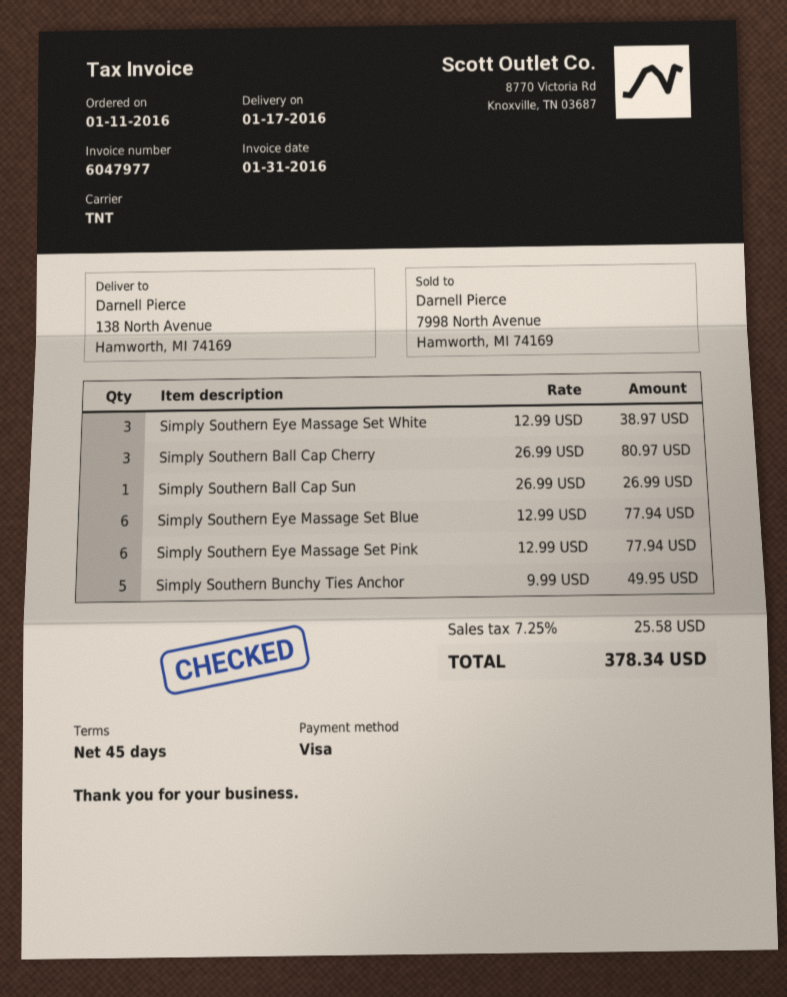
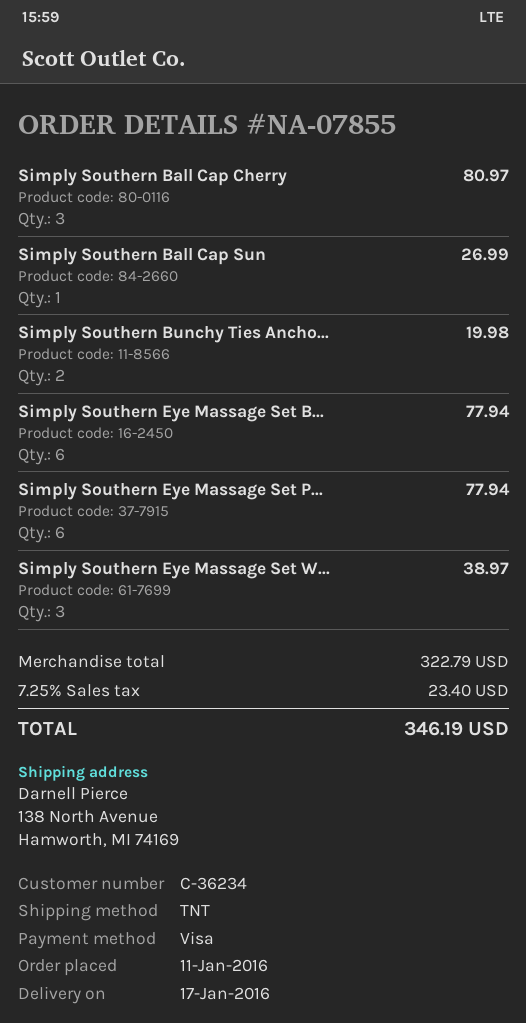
Simply Southern Bunchy Ties Anchor: 5 for 49.95 -> 2 for 19.98
tax: 7.25% = 25.58 -> 7.25% = 23.40
total: 378.34 -> 346.19

